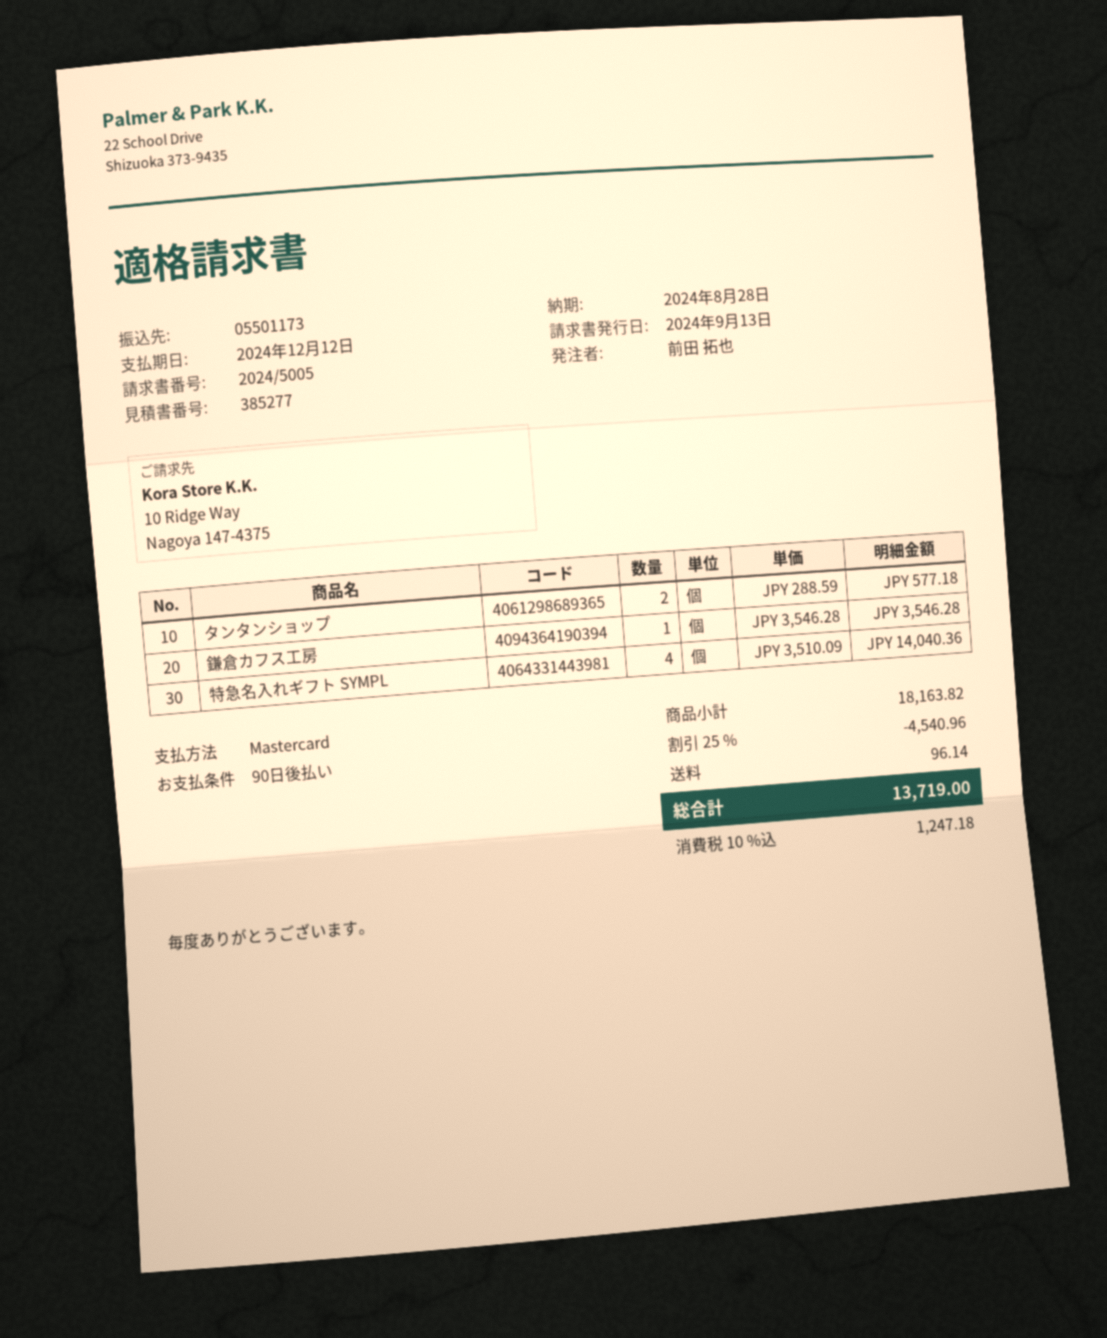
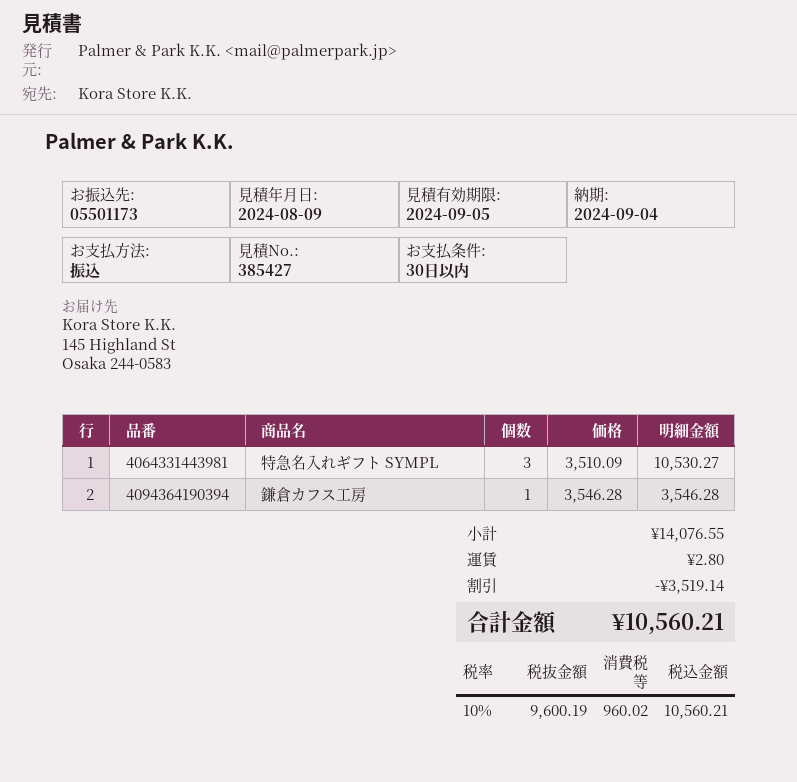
quote number: 385277 -> 385427
delivery date: 2024-08-28 -> 2024-09-04
payment terms: 90 days -> 30 days
payment method: Mastercard -> bank transfer
タンタンショップ: 2 x 288.59 = 577.18 -> none
特急名入れギフト SYMPL: 4 x 3510.09 = 14040.36 -> 3 x 3510.09 = 10530.27
subtotal: 18163.82 -> 14076.55
discount: 4540.96 -> 3519.14
shipping: 96.14 -> 2.80
tax: 10% = 1247.18 -> 10% = 960.02
total: 13719.00 -> 10560.21

